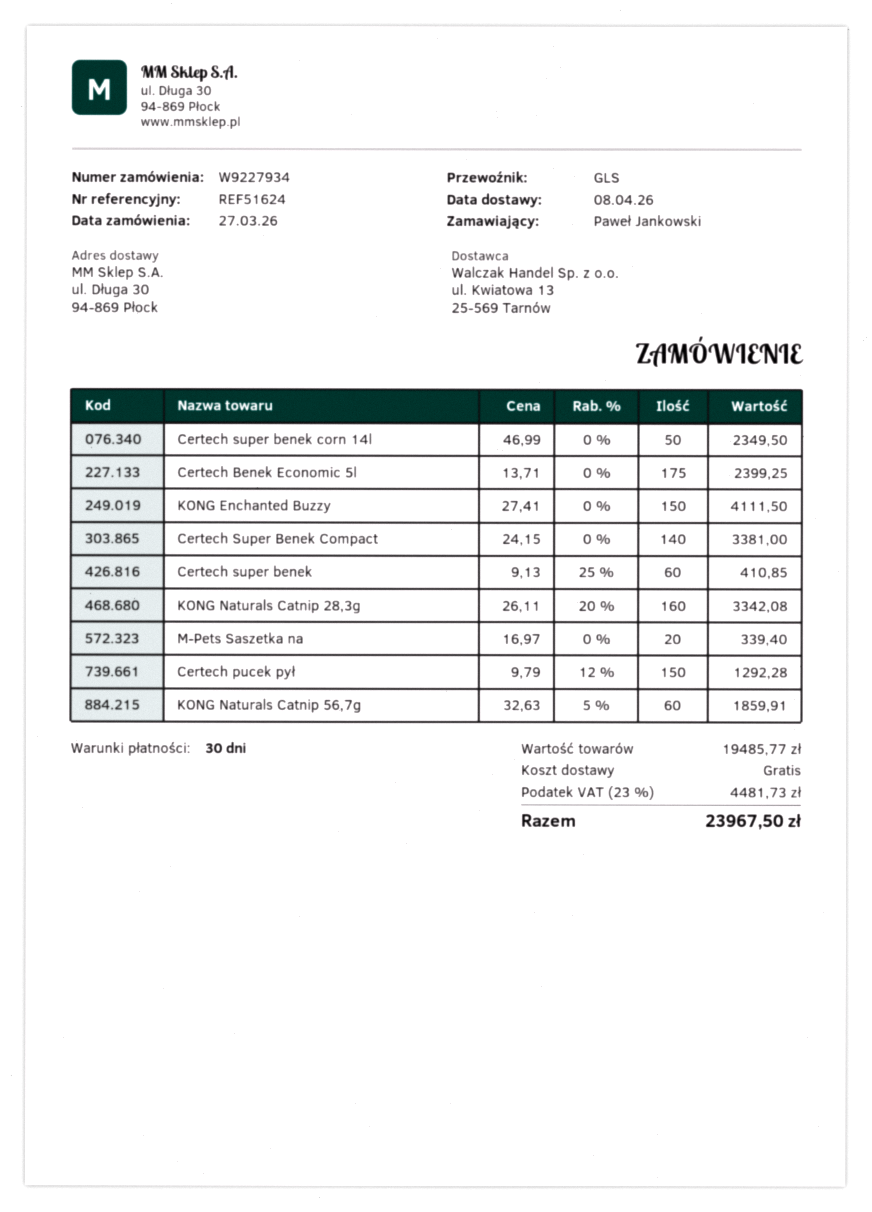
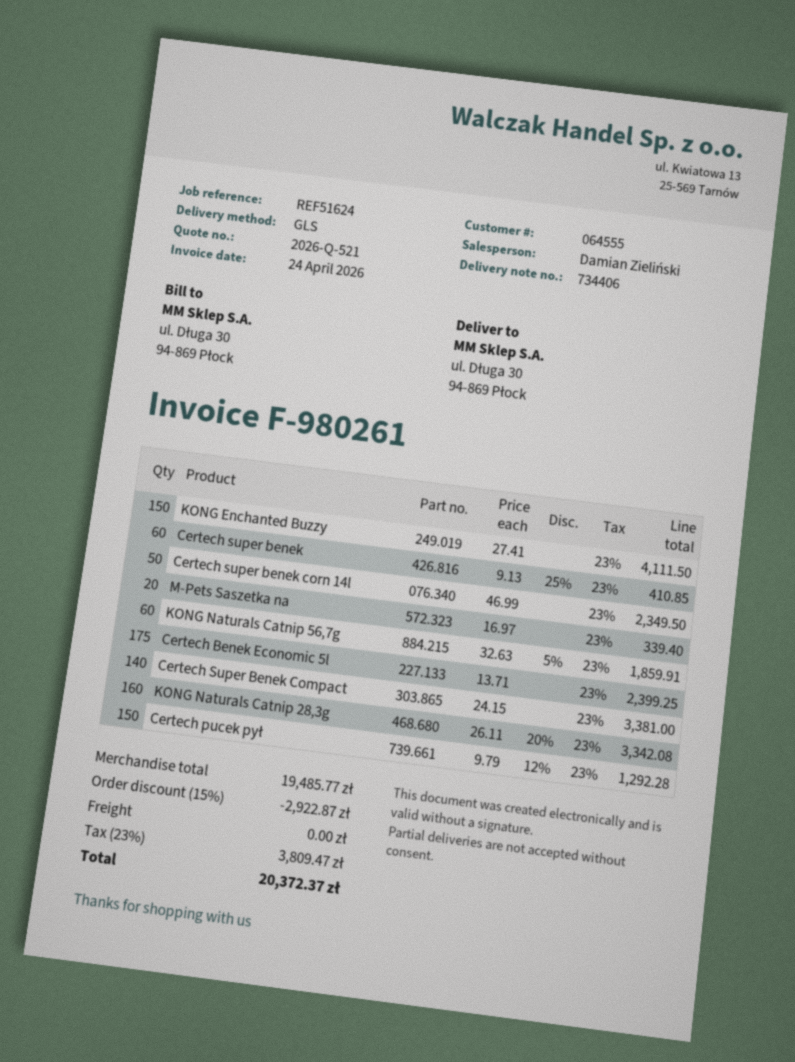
discount: none -> 15% = 2922.87
tax: 23% = 4481.73 -> 23% = 3809.47
total: 23967.50 -> 20372.37

